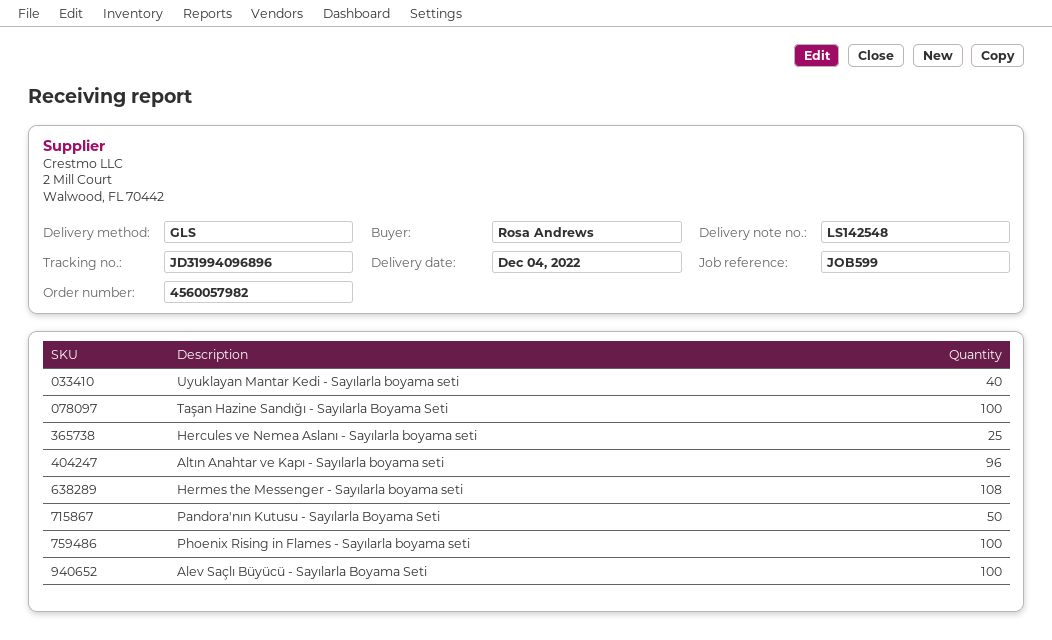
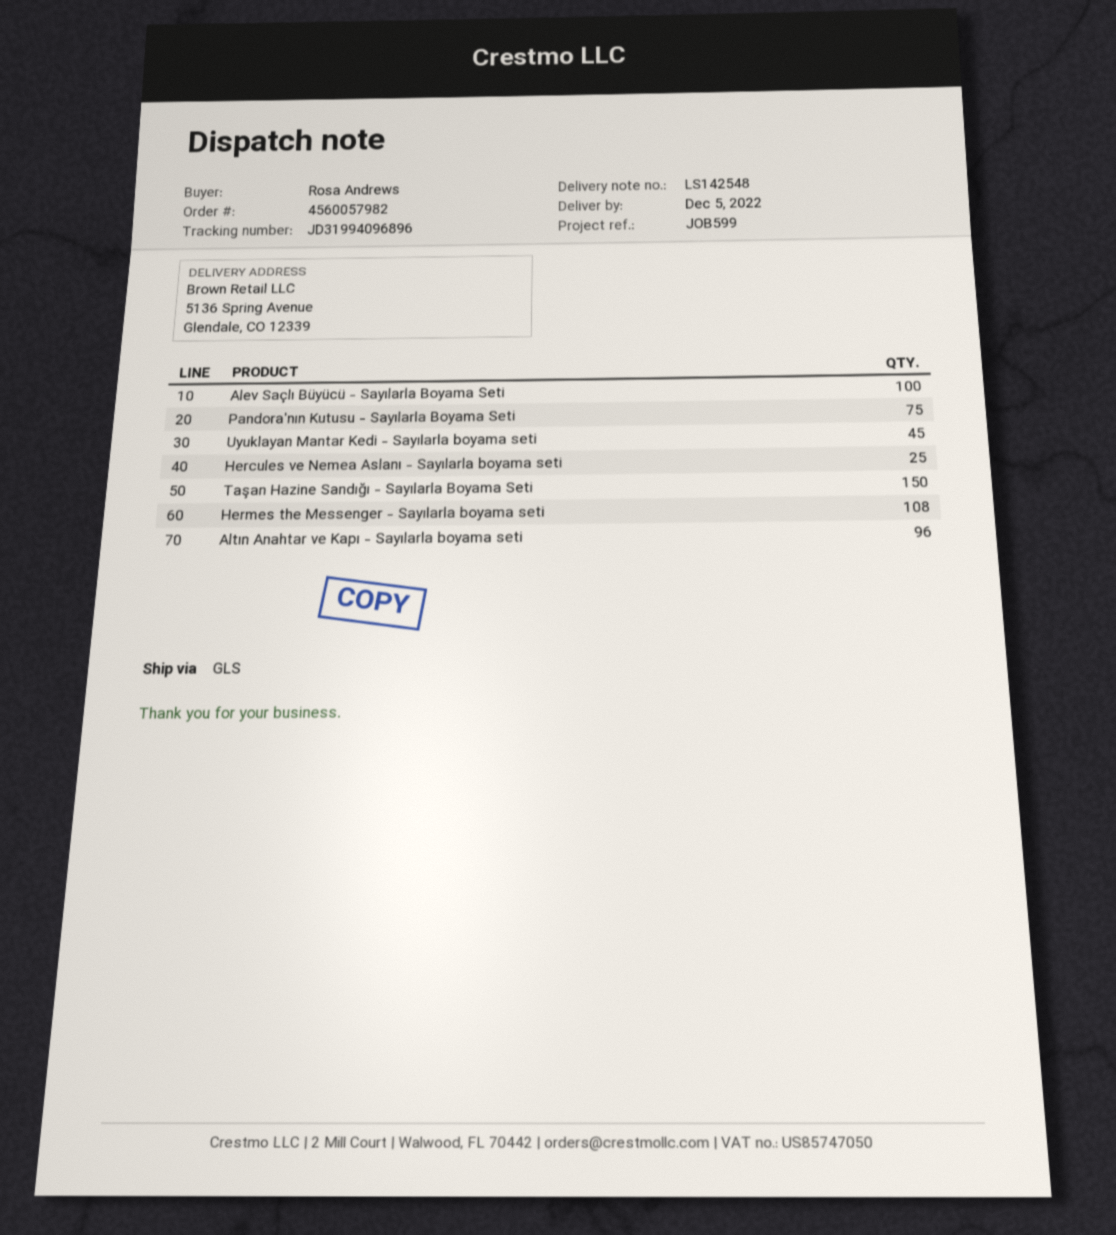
delivery date: 2022-12-04 -> 2022-12-05
Uyuklayan Mantar Kedi - Sayılarla boyama seti: 40 -> 45
Taşan Hazine Sandığı - Sayılarla Boyama Seti: 100 -> 150
Pandora'nın Kutusu - Sayılarla Boyama Seti: 50 -> 75
Phoenix Rising in Flames - Sayılarla boyama seti: 100 -> none

